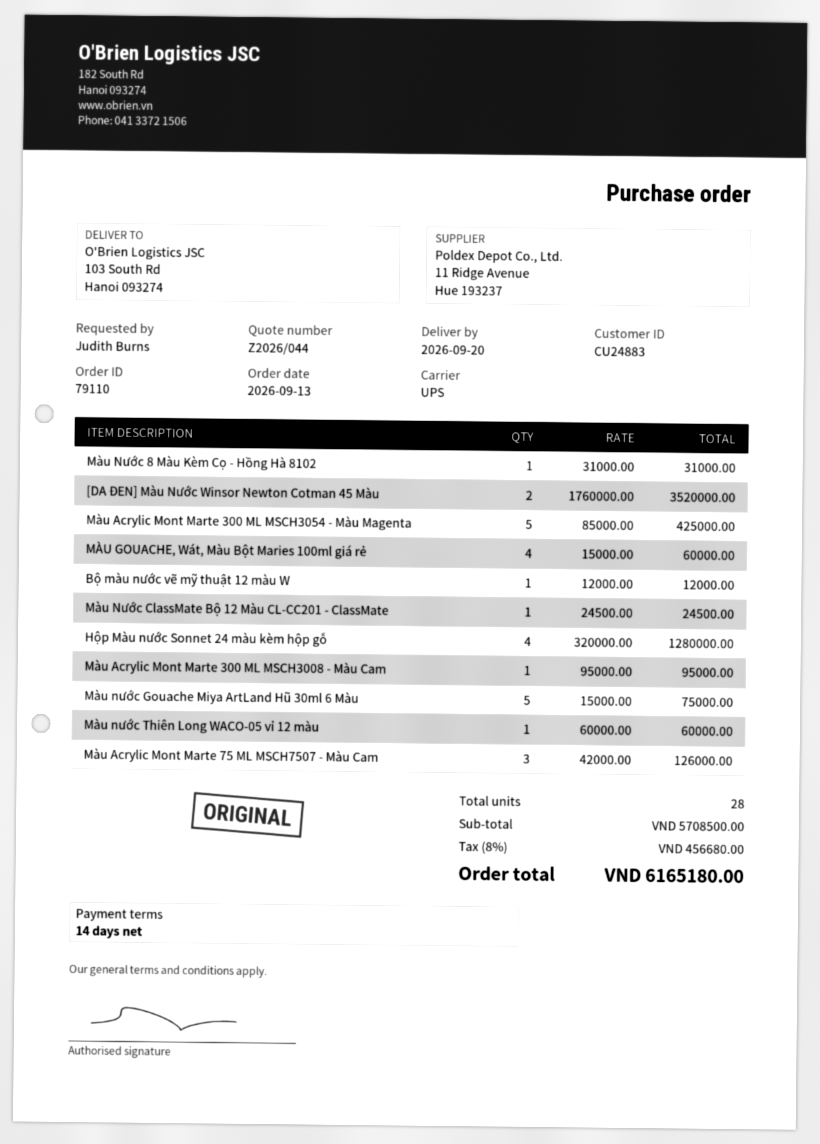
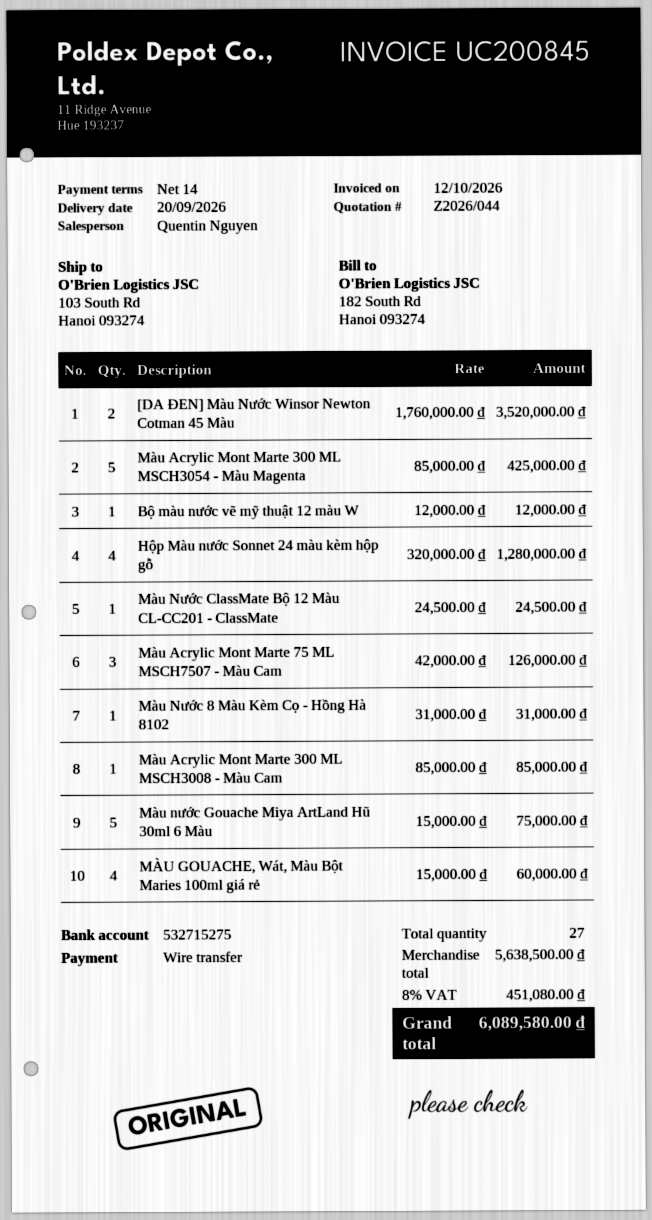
Màu Acrylic Mont Marte 300 ML MSCH3008 - Màu Cam: 1 x 95000.00 = 95000.00 -> 1 x 85000.00 = 85000.00
Màu nước Thiên Long WACO-05 vỉ 12 màu: 1 x 60000.00 = 60000.00 -> none
total quantity: 28 -> 27
subtotal: 5708500.00 -> 5638500.00
tax: 8% = 456680.00 -> 8% = 451080.00
total: 6165180.00 -> 6089580.00

